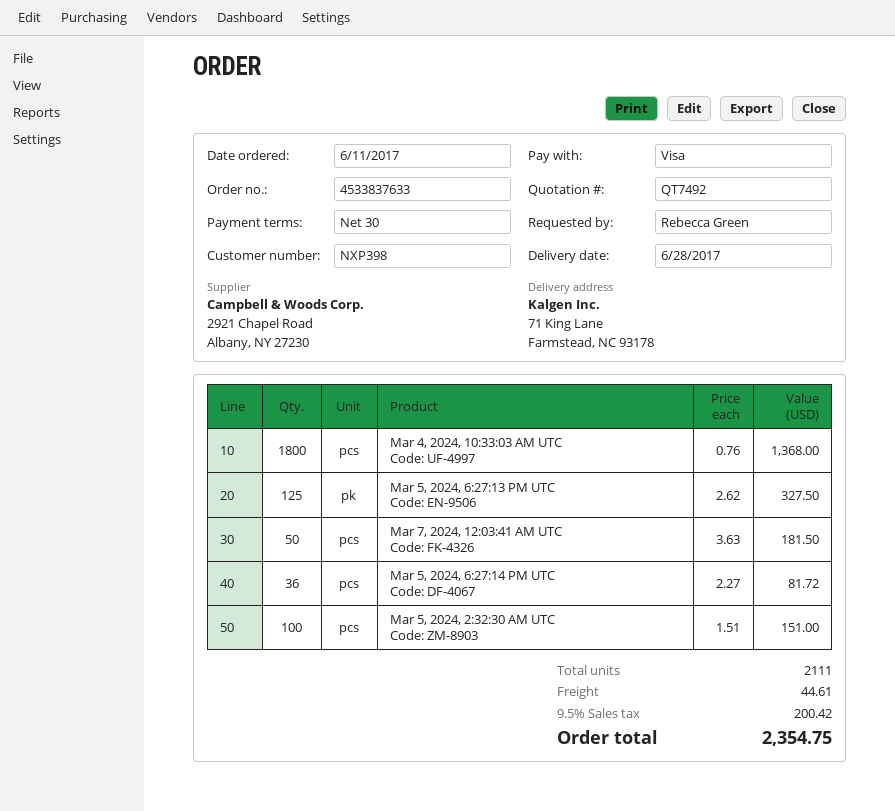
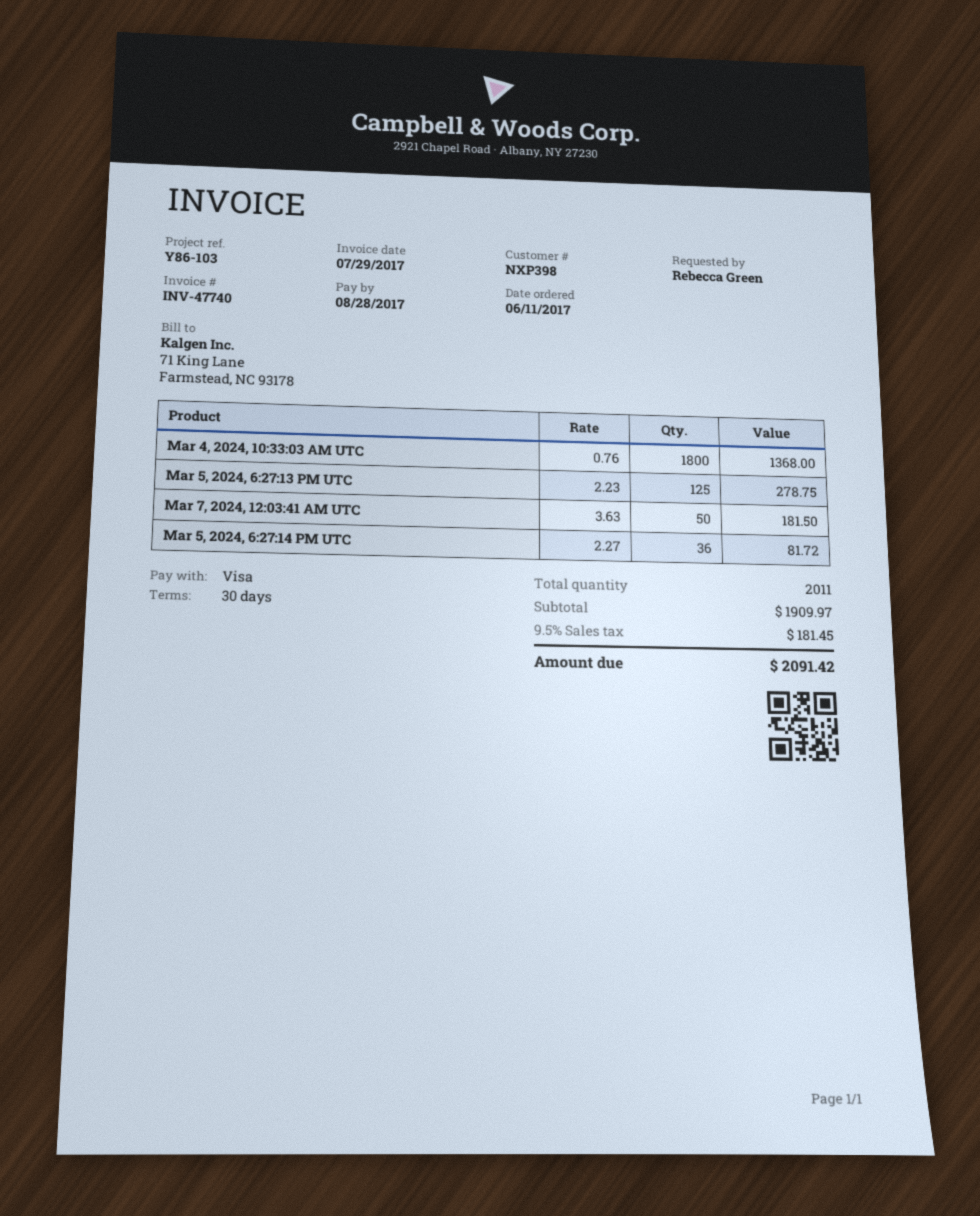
Mar 5, 2024, 6:27:13 PM UTC: 125 x 2.62 = 327.50 -> 125 x 2.23 = 278.75
Mar 5, 2024, 2:32:30 AM UTC: 100 x 1.51 = 151.00 -> none
total quantity: 2111 -> 2011
shipping: 44.61 -> none
tax: 9.5% = 200.42 -> 9.5% = 181.45
total: 2354.75 -> 2091.42

